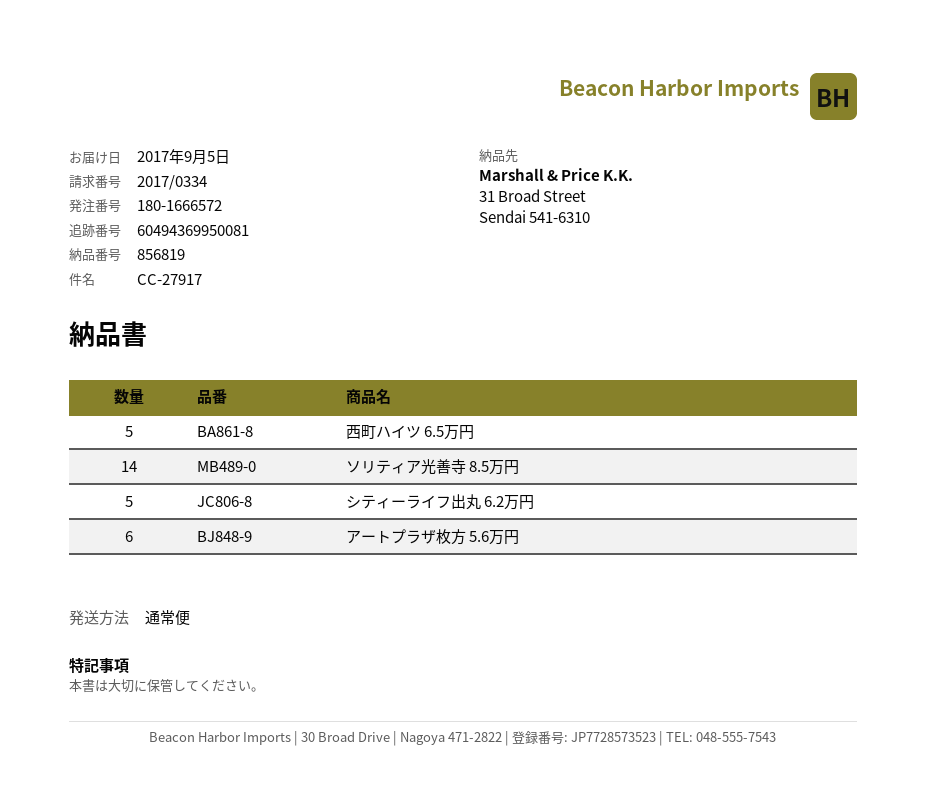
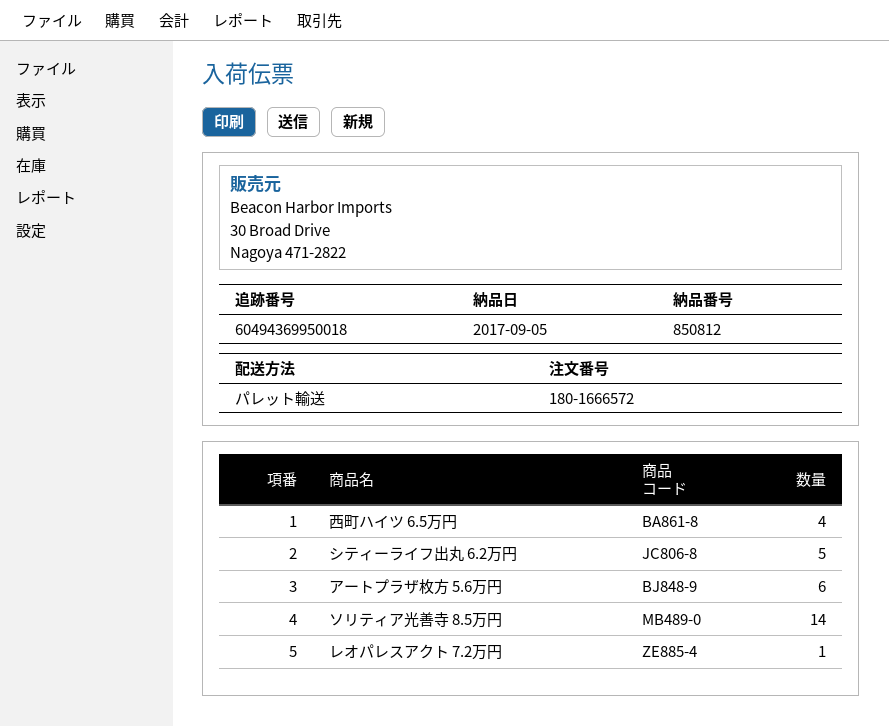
delivery note number: 856819 -> 850812
shipping method: standard -> pallet freight
tracking number: 60494369950081 -> 60494369950018
西町ハイツ 6.5万円: 5 -> 4
レオパレスアクト 7.2万円: none -> 1

